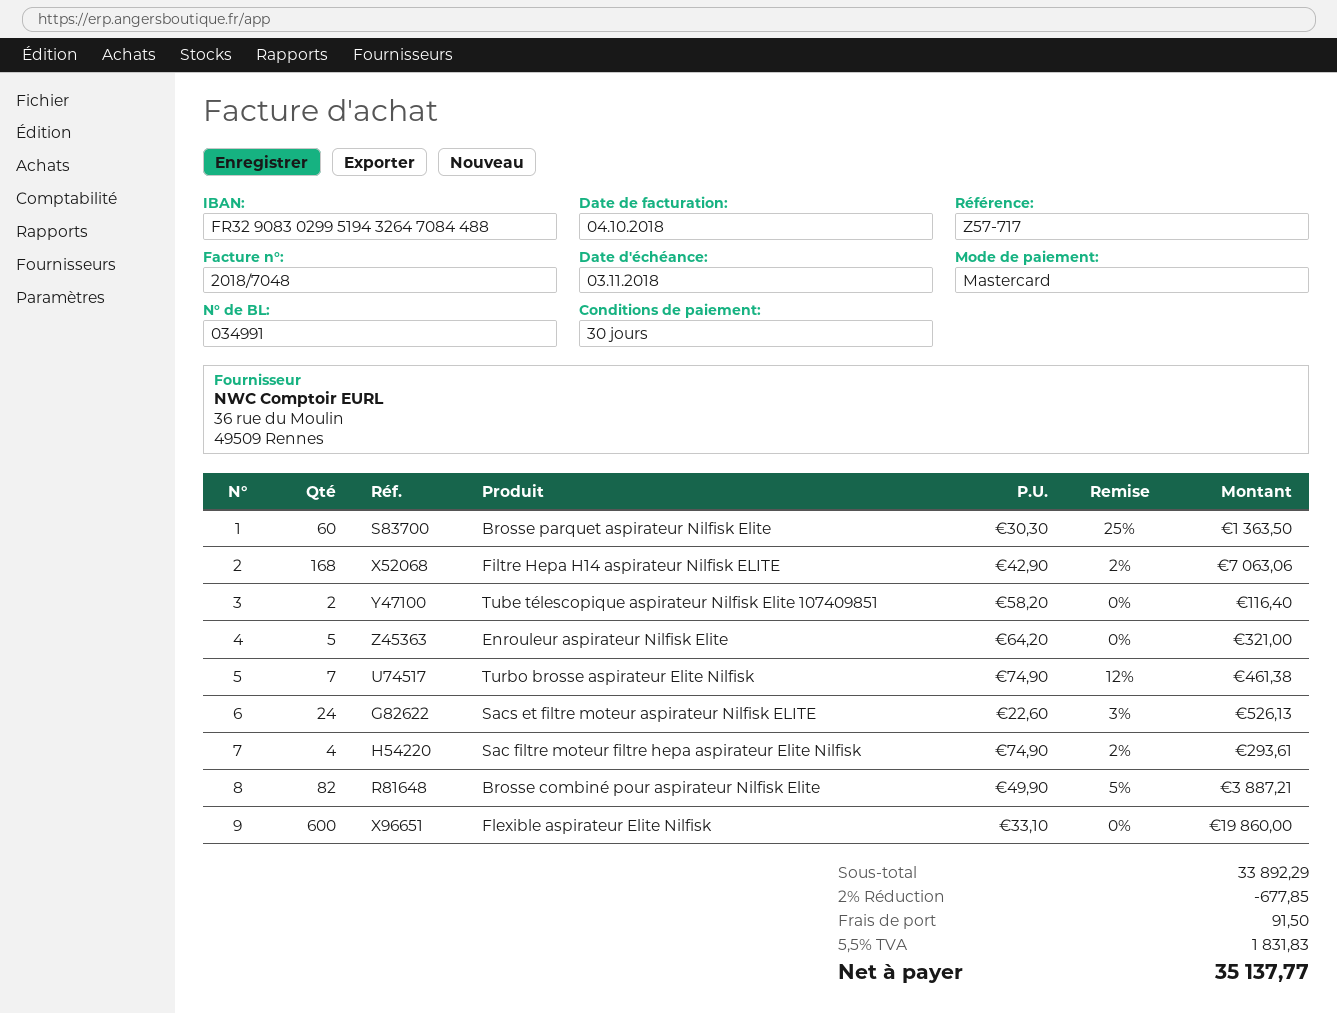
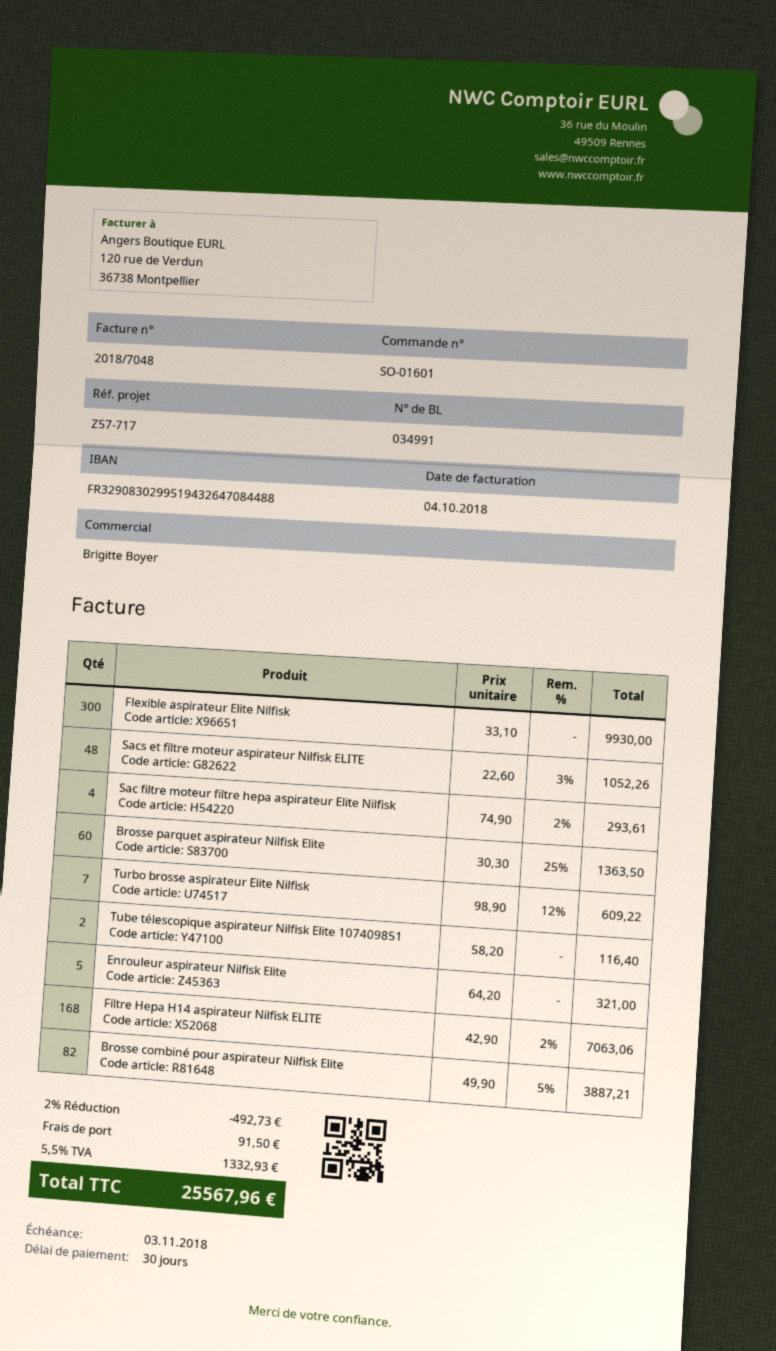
Turbo brosse aspirateur Elite Nilfisk: 7 x 74.90 - 12% = 461.38 -> 7 x 98.90 - 12% = 609.22
Sacs et filtre moteur aspirateur Nilfisk ELITE: 24 x 22.60 - 3% = 526.13 -> 48 x 22.60 - 3% = 1052.26
Flexible aspirateur Elite Nilfisk: 600 x 33.10 = 19860.00 -> 300 x 33.10 = 9930.00
discount: 2% = 677.85 -> 2% = 492.73
tax: 5.5% = 1831.83 -> 5.5% = 1332.93
total: 35137.77 -> 25567.96

